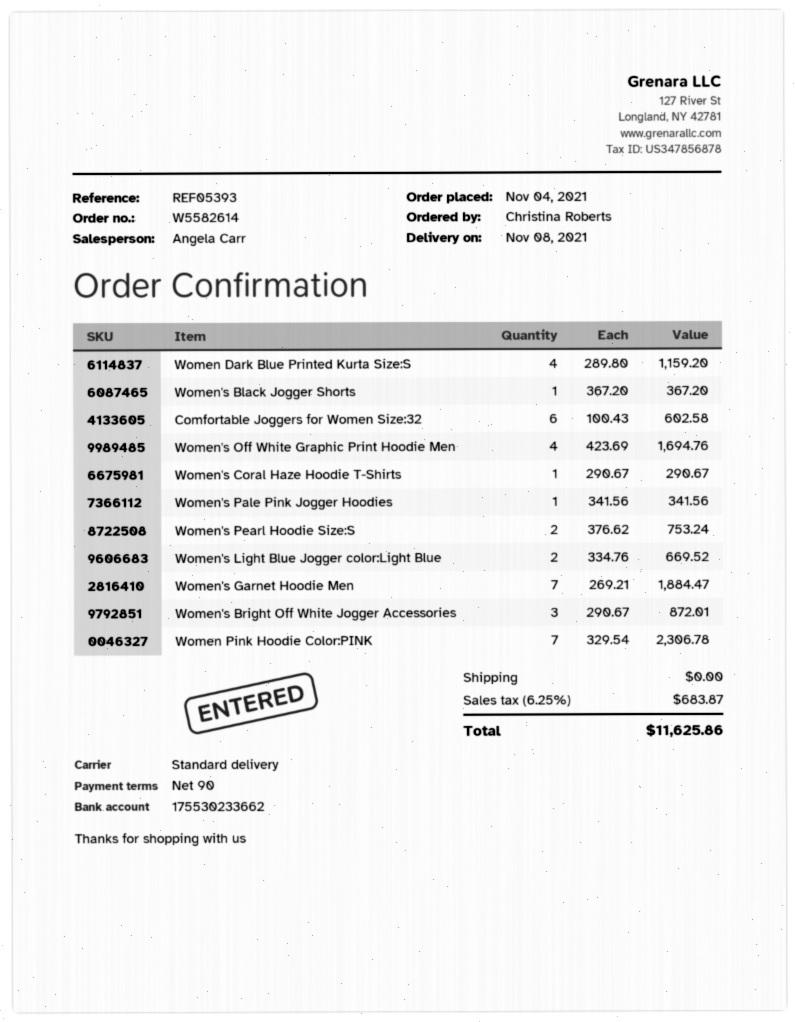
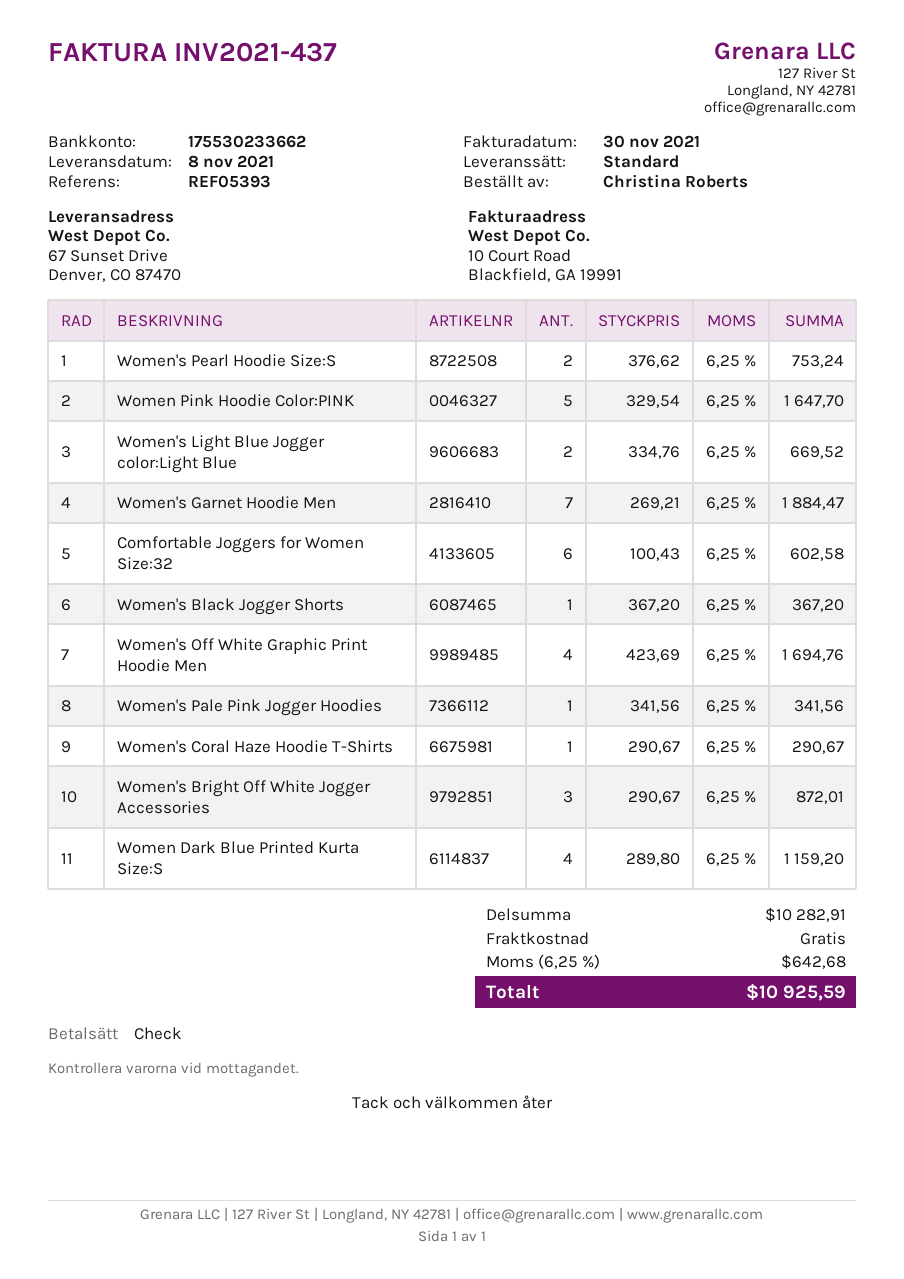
Women Pink Hoodie Color:PINK: 7 x 329.54 = 2306.78 -> 5 x 329.54 = 1647.70
tax: 6.25% = 683.87 -> 6.25% = 642.68
total: 11625.86 -> 10925.59

